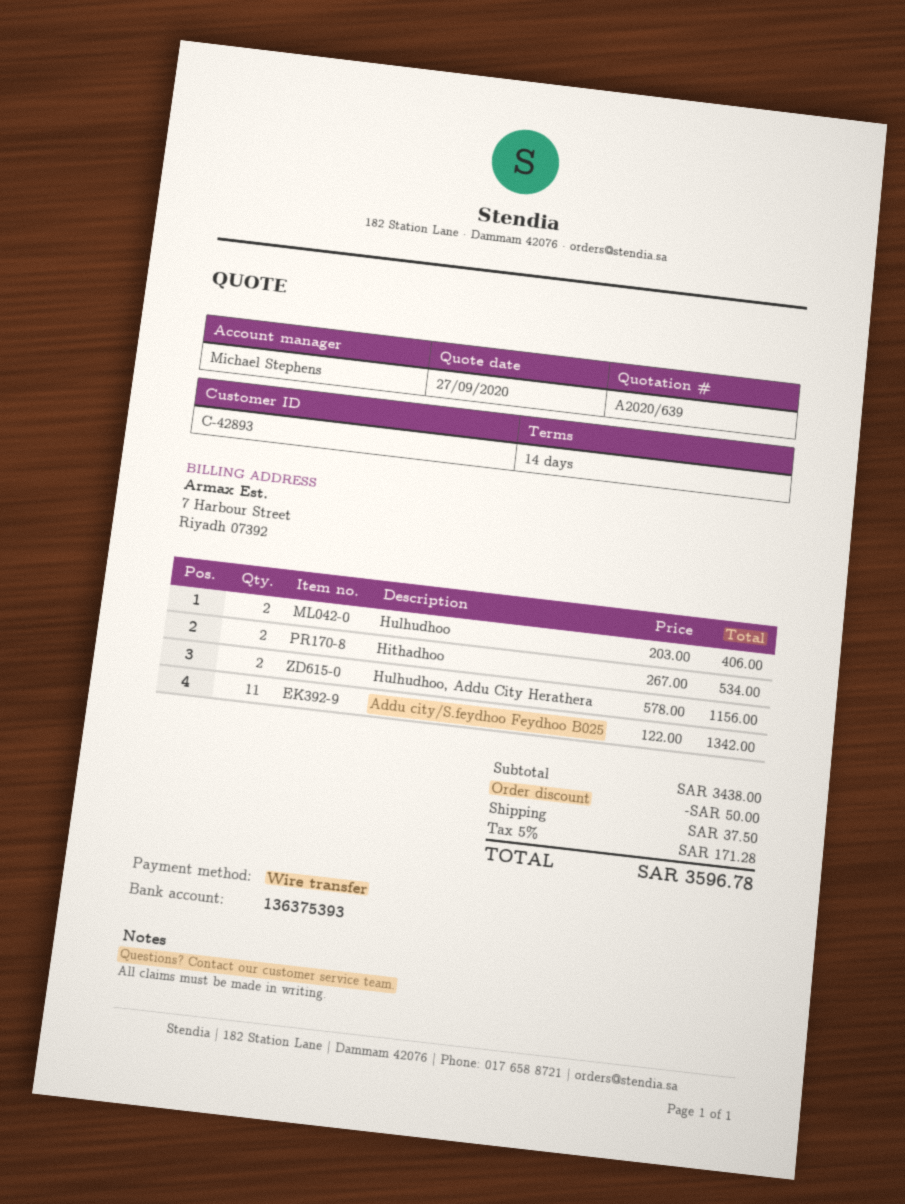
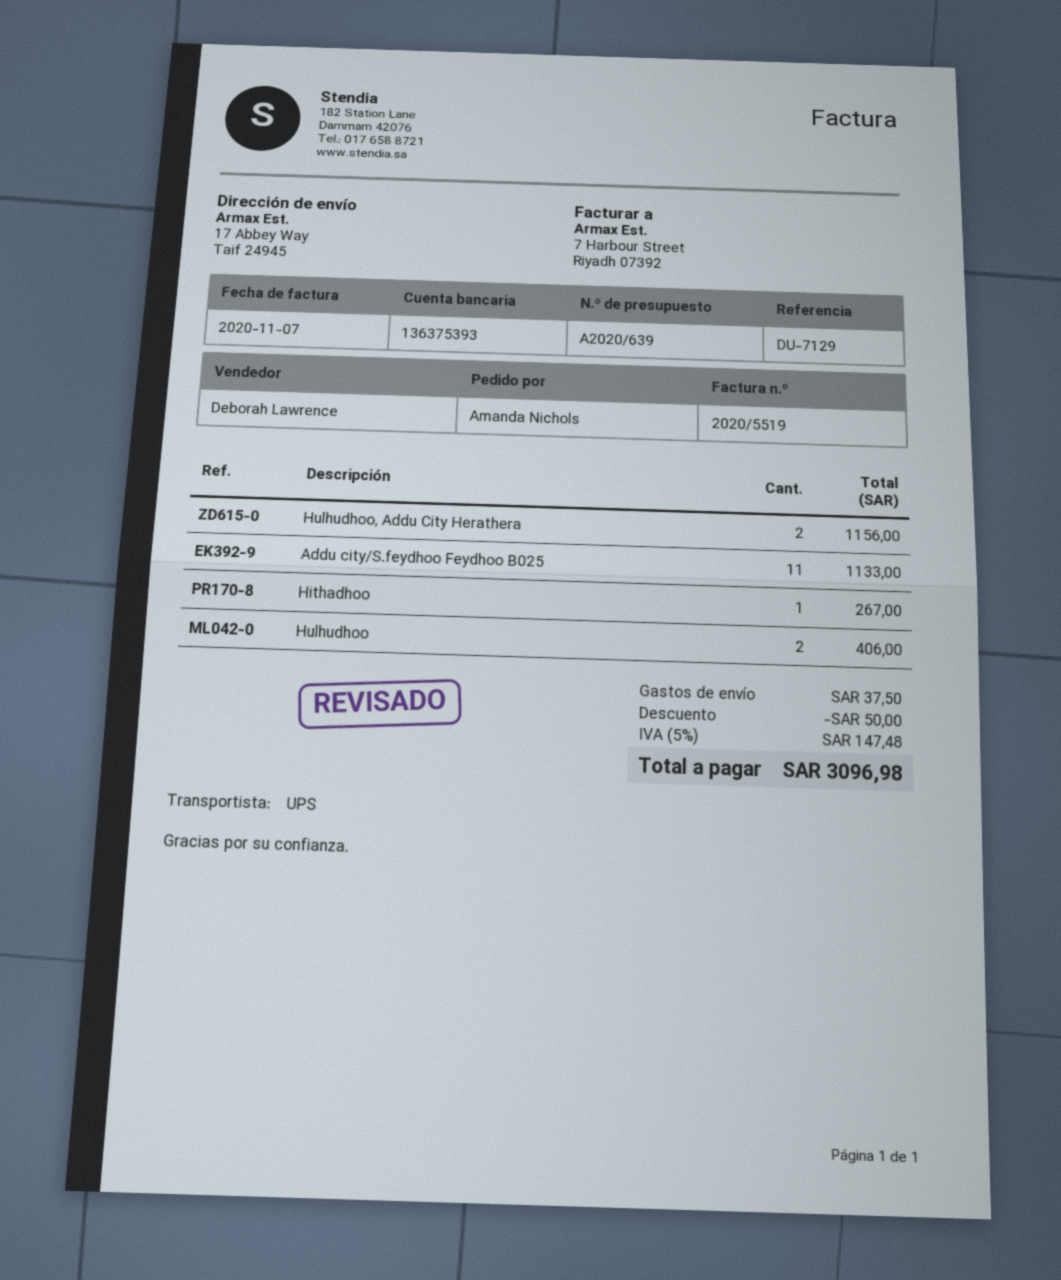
sales rep: Michael Stephens -> Deborah Lawrence
Hithadhoo: 2 for 534.00 -> 1 for 267.00
Addu city/S.feydhoo Feydhoo B025: 11 for 1342.00 -> 11 for 1133.00
tax: 5% = 171.28 -> 5% = 147.48
total: 3596.78 -> 3096.98

